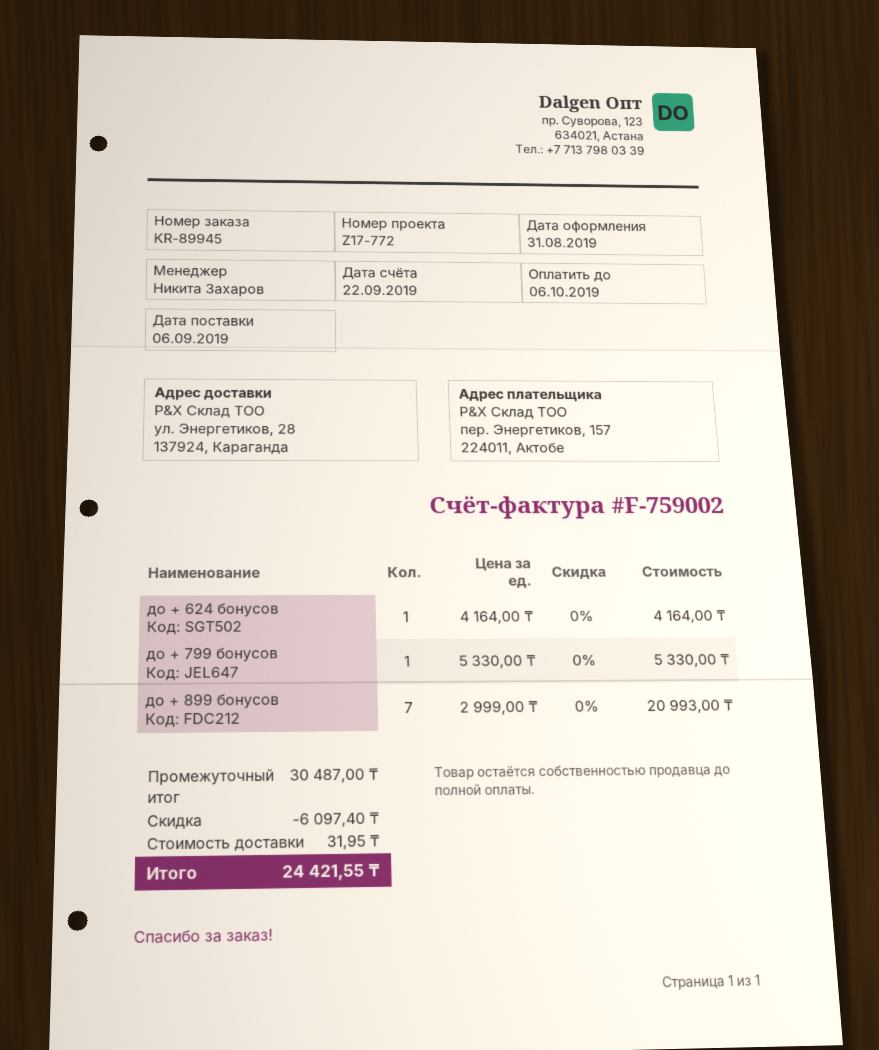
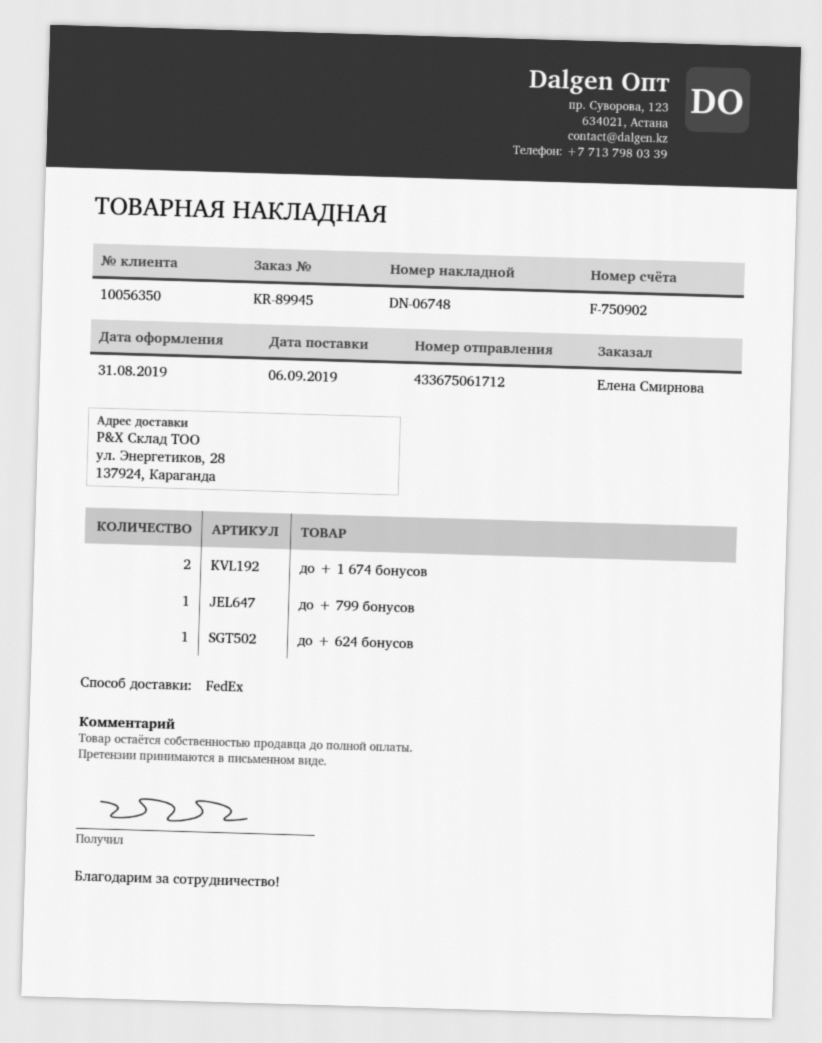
invoice number: F-759002 -> F-750902
до + 899 бонусов: 7 -> none
до + 1 674 бонусов: none -> 2

